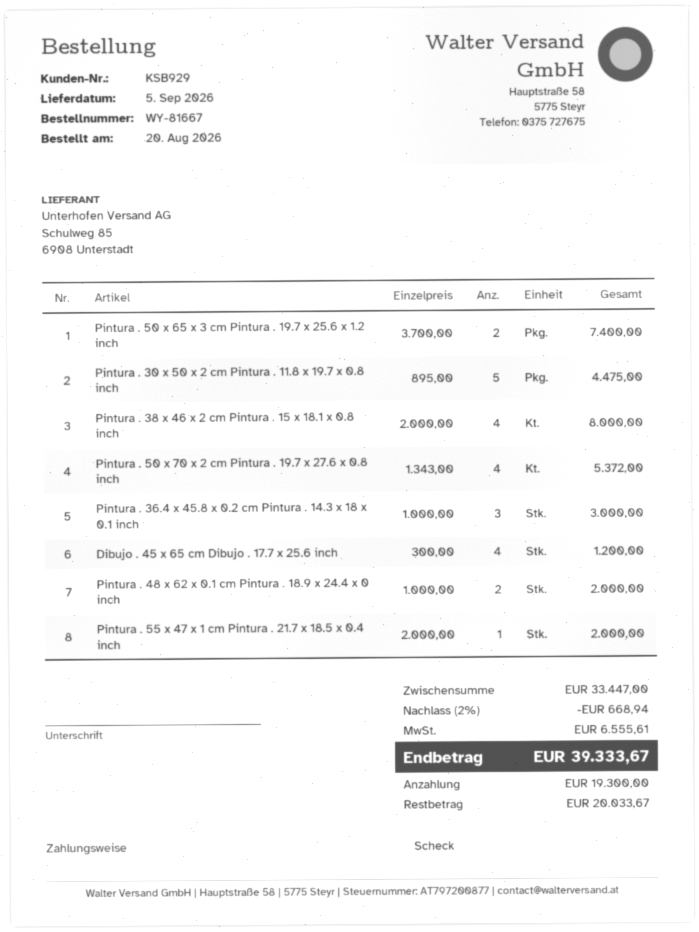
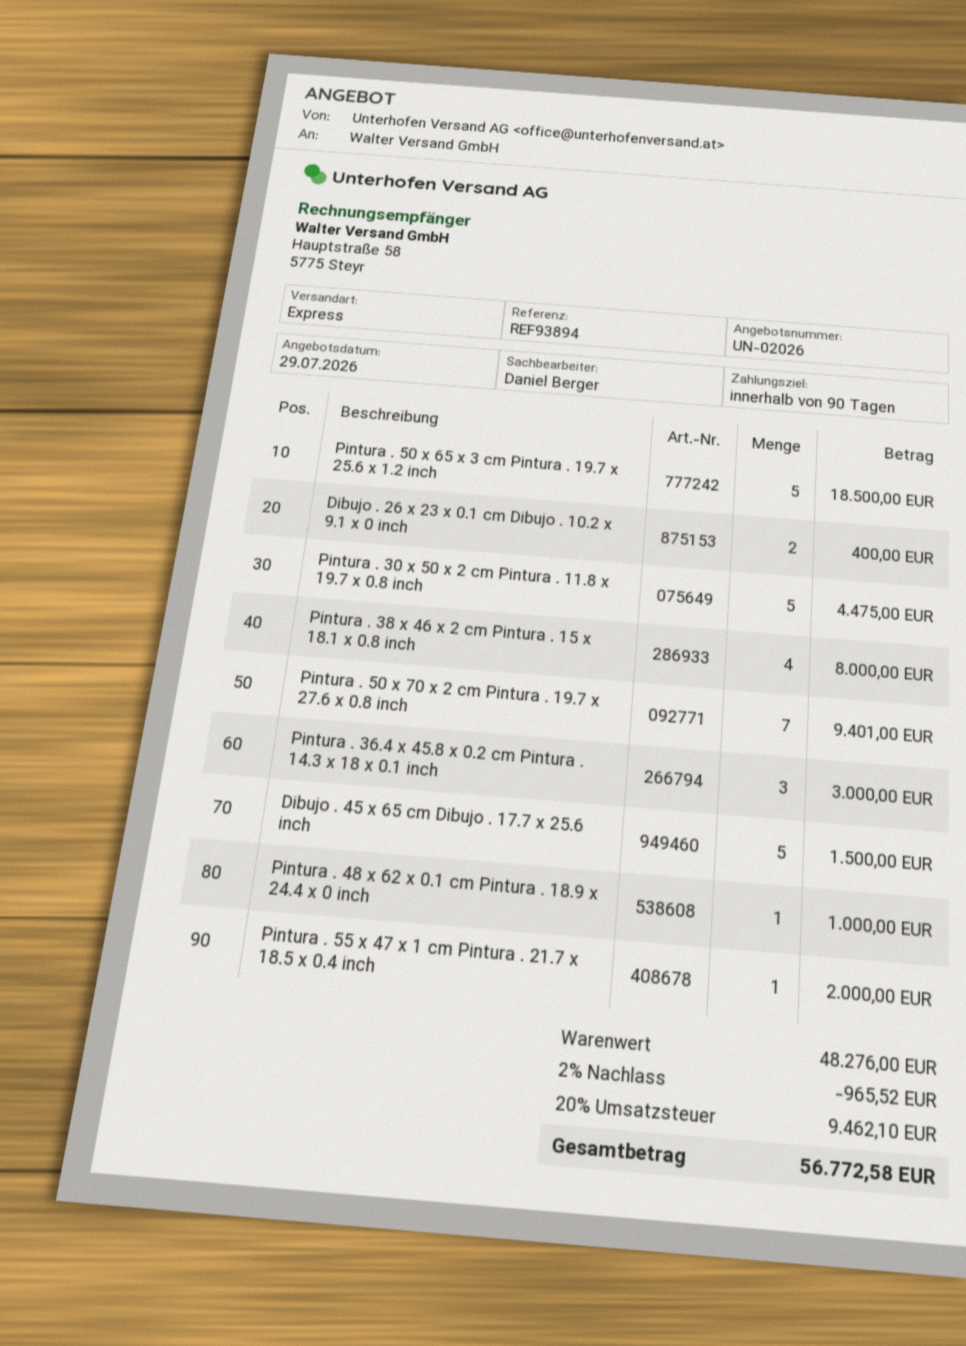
Pintura . 50 x 65 x 3 cm Pintura . 19.7 x 25.6 x 1.2 inch: 2 for 7400.00 -> 5 for 18500.00
Pintura . 50 x 70 x 2 cm Pintura . 19.7 x 27.6 x 0.8 inch: 4 for 5372.00 -> 7 for 9401.00
Dibujo . 45 x 65 cm Dibujo . 17.7 x 25.6 inch: 4 for 1200.00 -> 5 for 1500.00
Pintura . 48 x 62 x 0.1 cm Pintura . 18.9 x 24.4 x 0 inch: 2 for 2000.00 -> 1 for 1000.00
Dibujo . 26 x 23 x 0.1 cm Dibujo . 10.2 x 9.1 x 0 inch: none -> 2 for 400.00
subtotal: 33447.00 -> 48276.00
discount: 2% = 668.94 -> 2% = 965.52
tax: 6555.61 -> 9462.10
total: 39333.67 -> 56772.58

